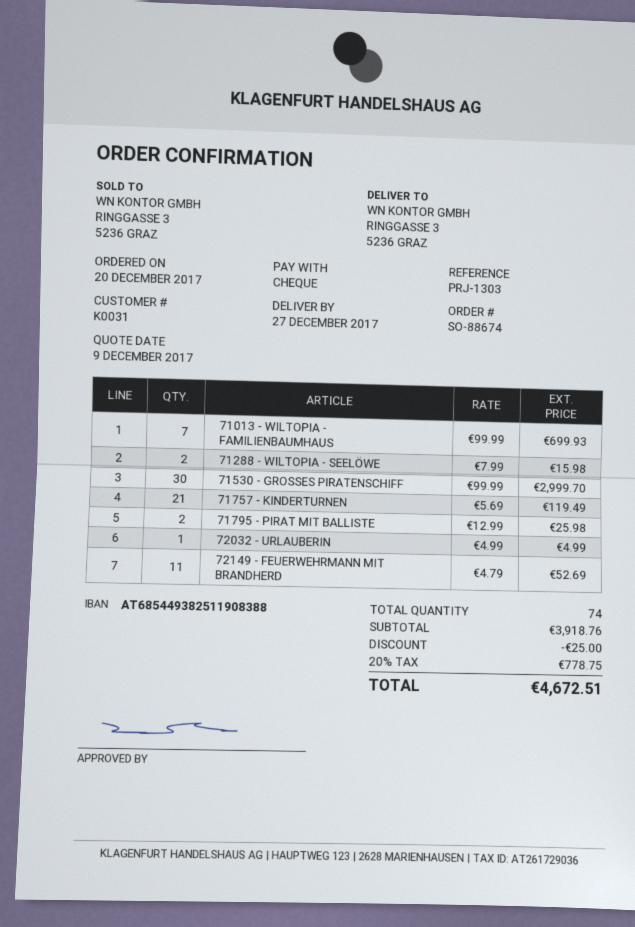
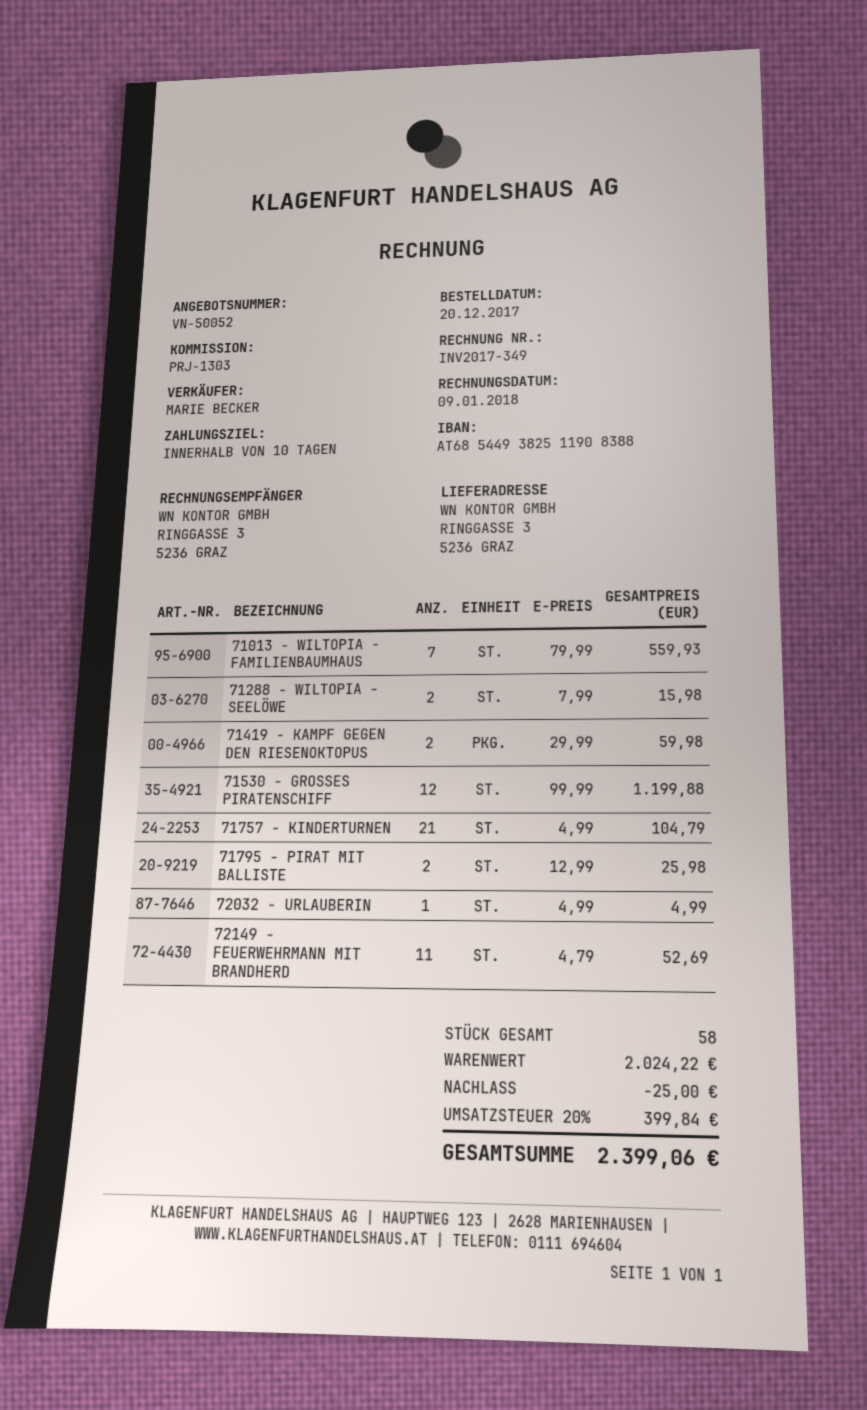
71013 - WILTOPIA - FAMILIENBAUMHAUS: 7 x 99.99 = 699.93 -> 7 x 79.99 = 559.93
71530 - GROSSES PIRATENSCHIFF: 30 x 99.99 = 2999.70 -> 12 x 99.99 = 1199.88
71757 - KINDERTURNEN: 21 x 5.69 = 119.49 -> 21 x 4.99 = 104.79
71419 - KAMPF GEGEN DEN RIESENOKTOPUS: none -> 2 x 29.99 = 59.98
total quantity: 74 -> 58
subtotal: 3918.76 -> 2024.22
tax: 20% = 778.75 -> 20% = 399.84
total: 4672.51 -> 2399.06

